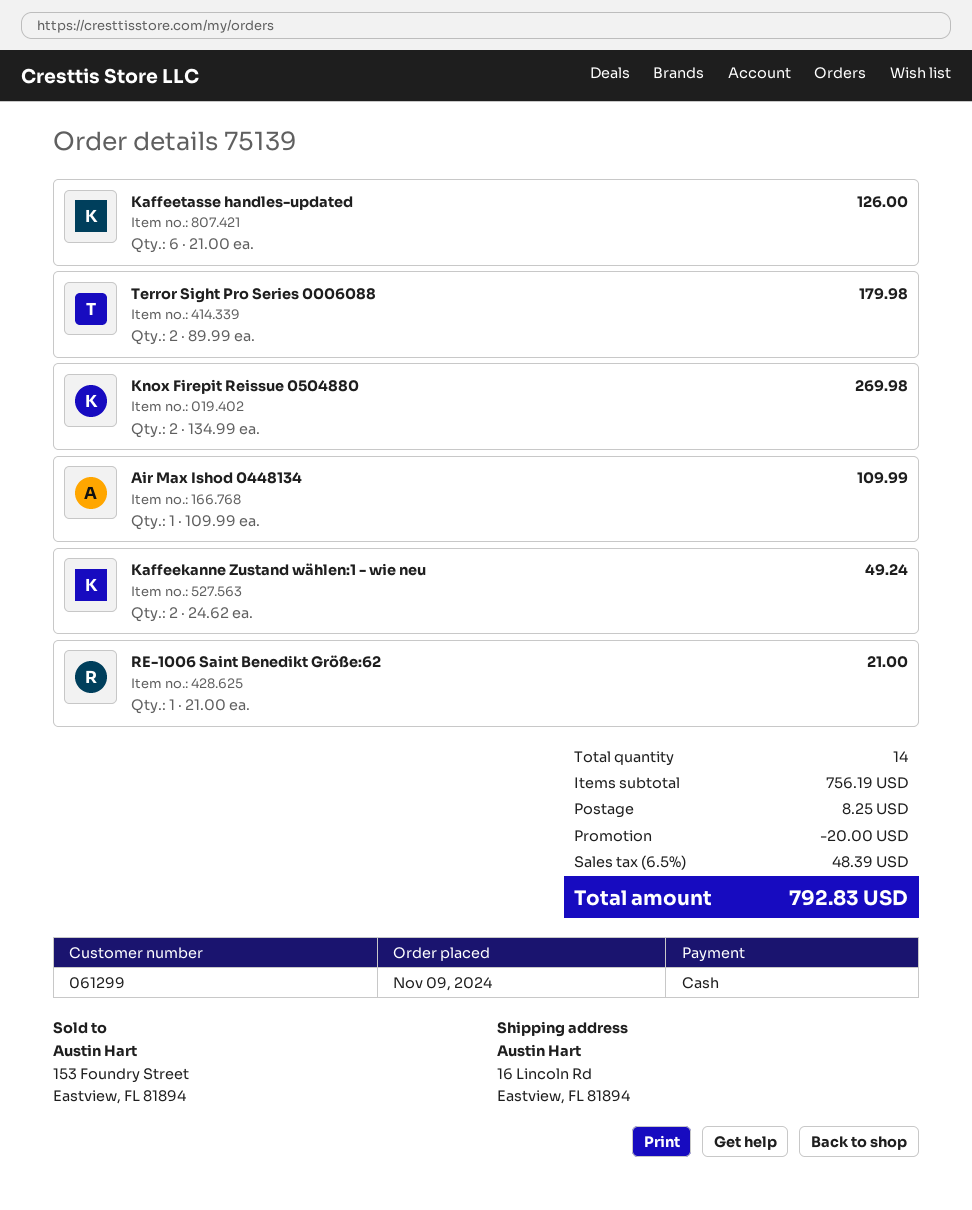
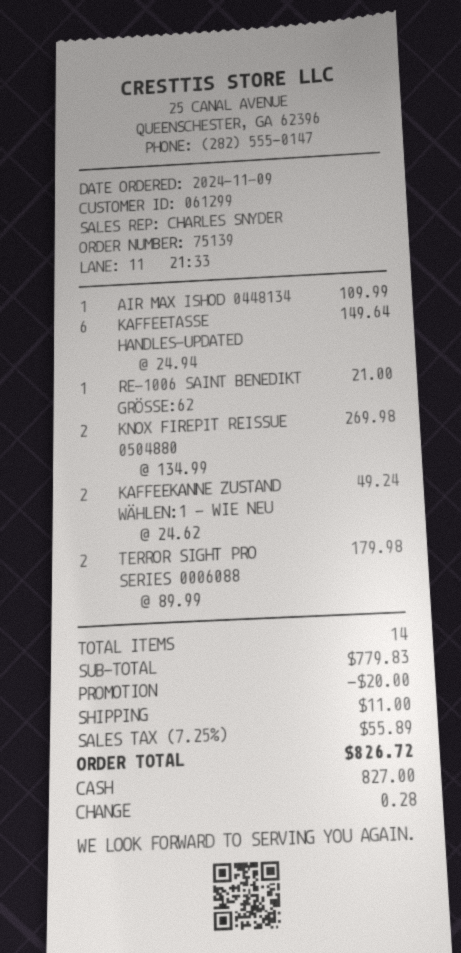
Kaffeetasse handles-updated: 6 x 21.00 = 126.00 -> 6 x 24.94 = 149.64
subtotal: 756.19 -> 779.83
shipping: 8.25 -> 11.00
tax: 6.5% = 48.39 -> 7.25% = 55.89
total: 792.83 -> 826.72

